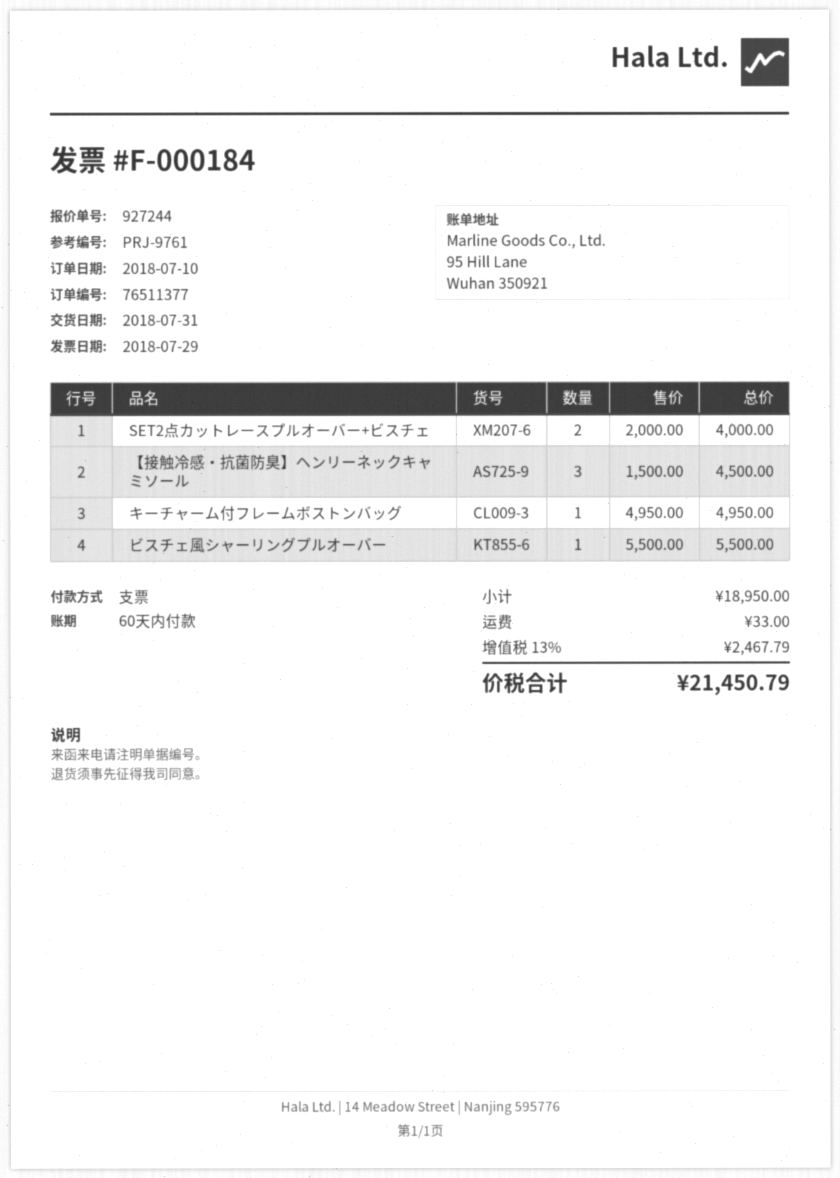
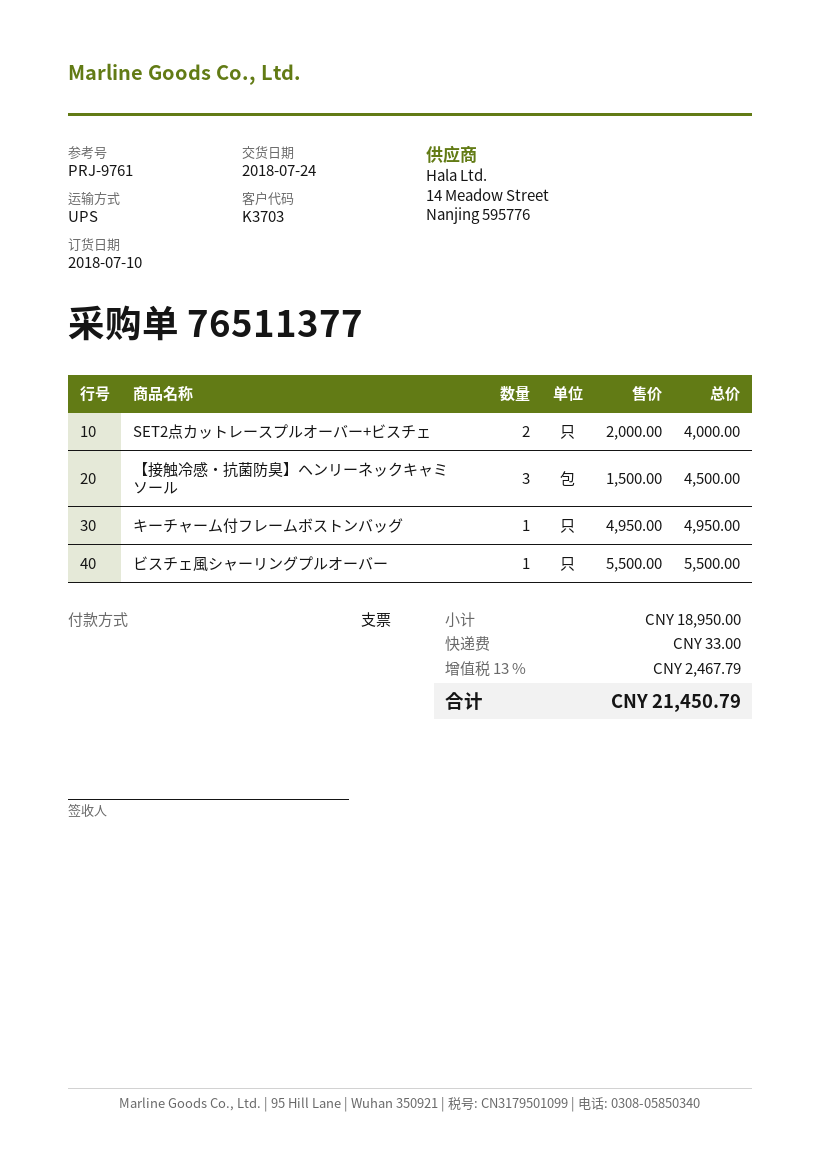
delivery date: 2018-07-31 -> 2018-07-24

